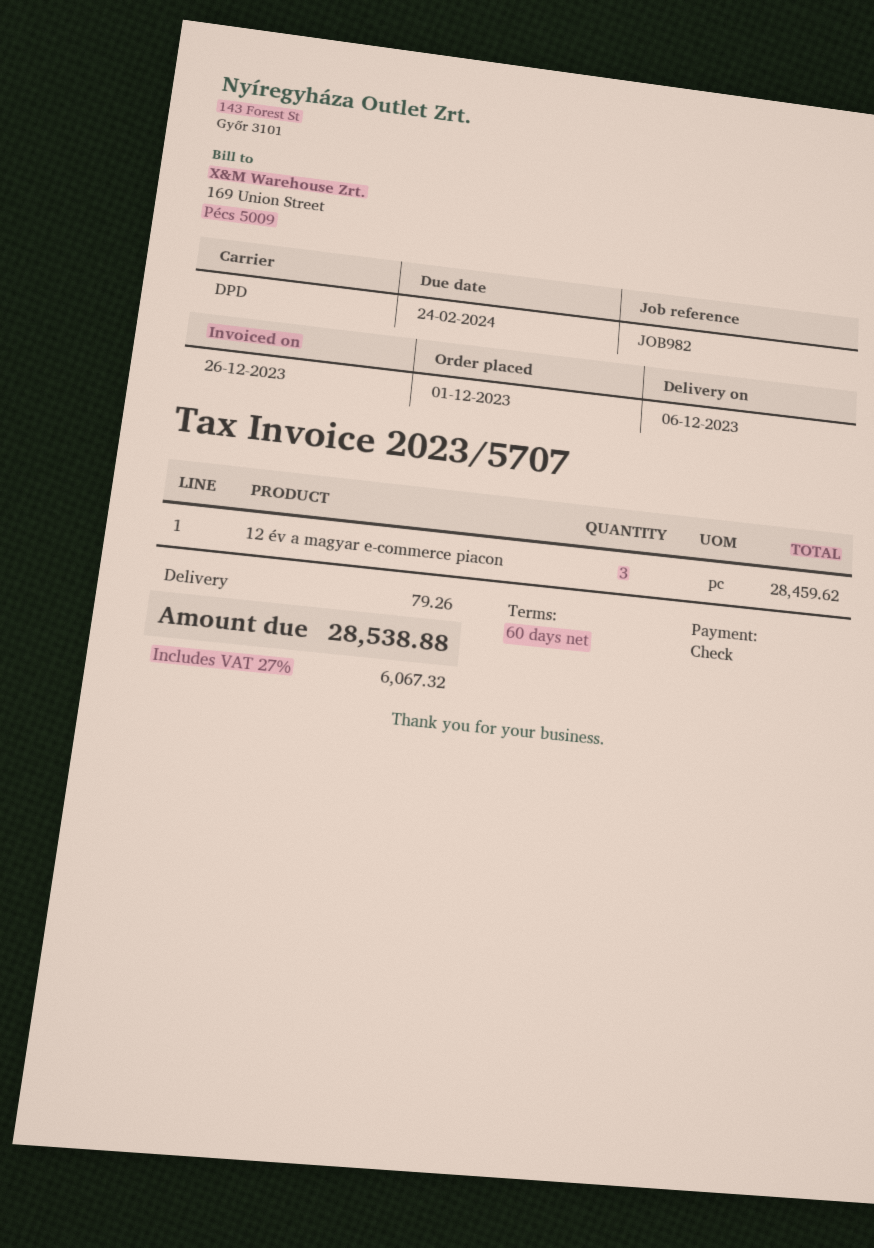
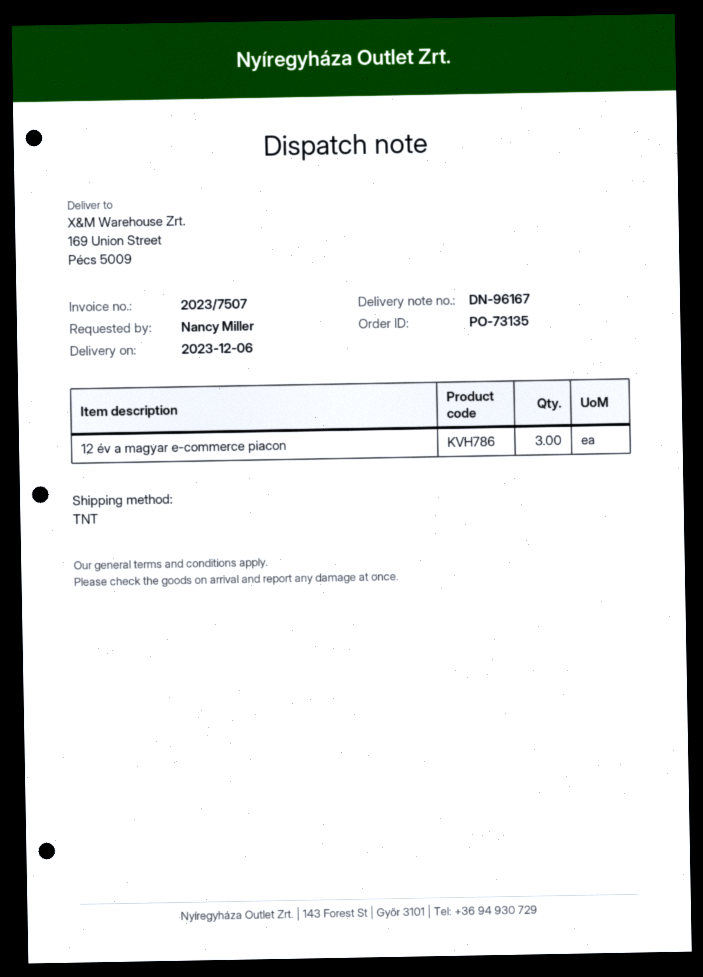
invoice number: 2023/5707 -> 2023/7507
shipping method: DPD -> TNT

